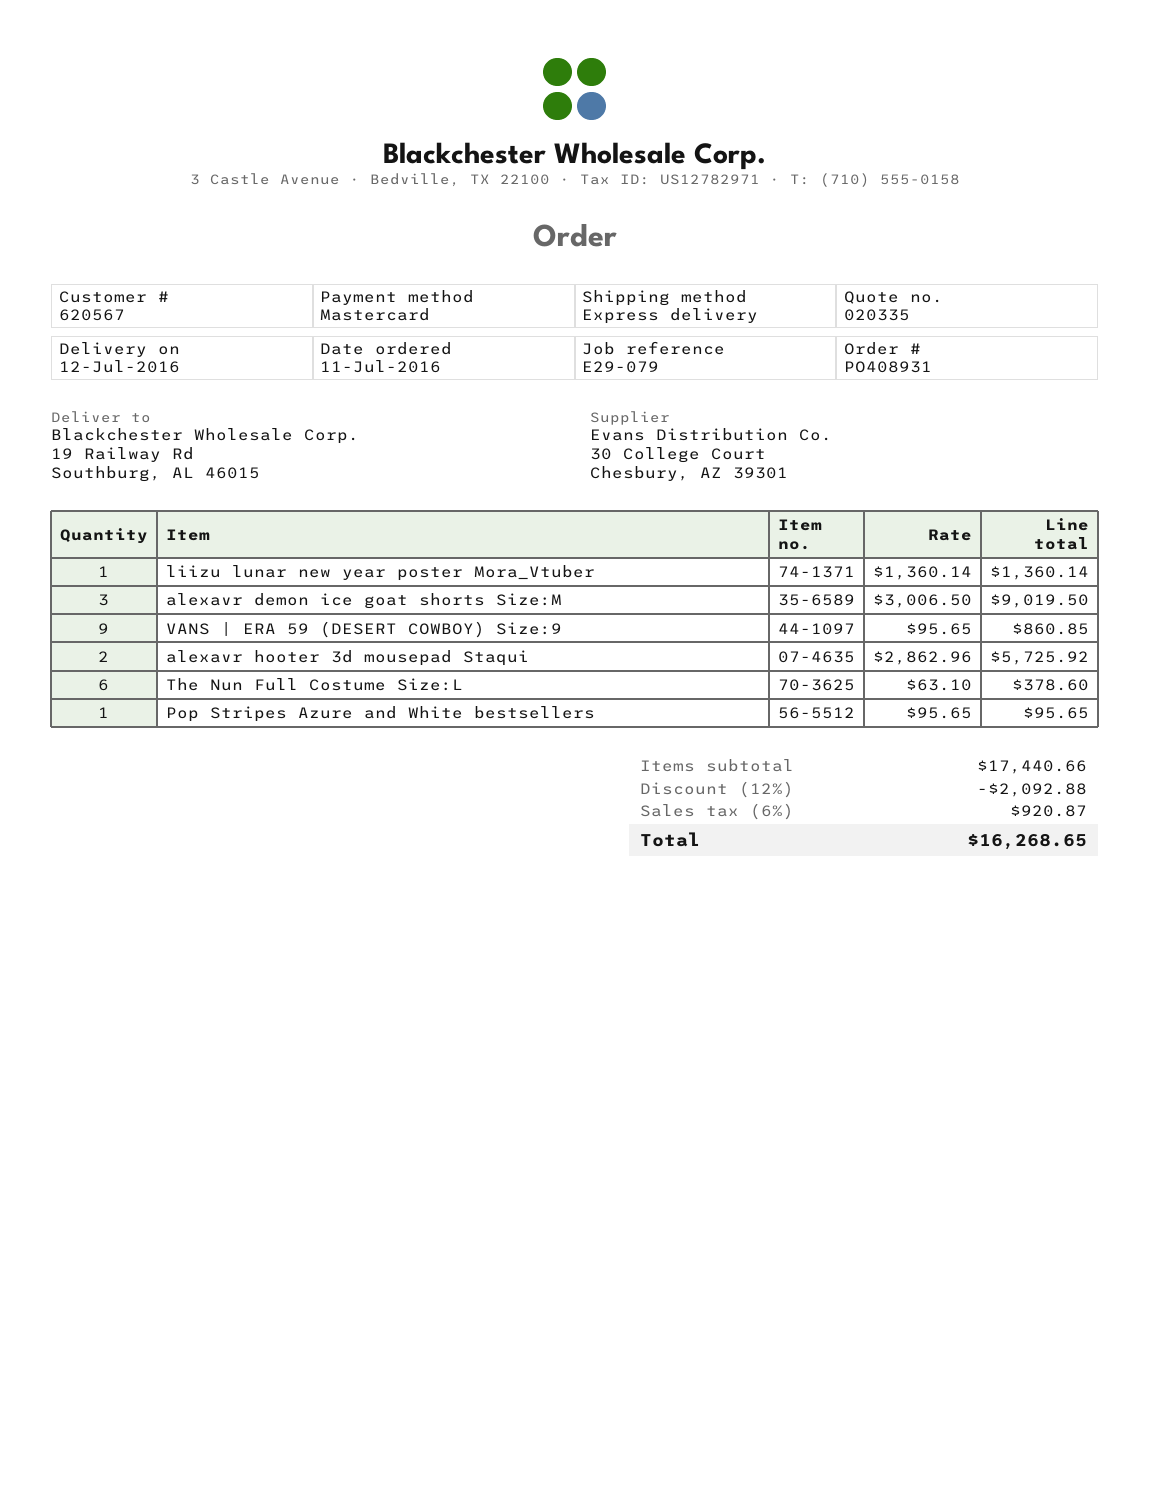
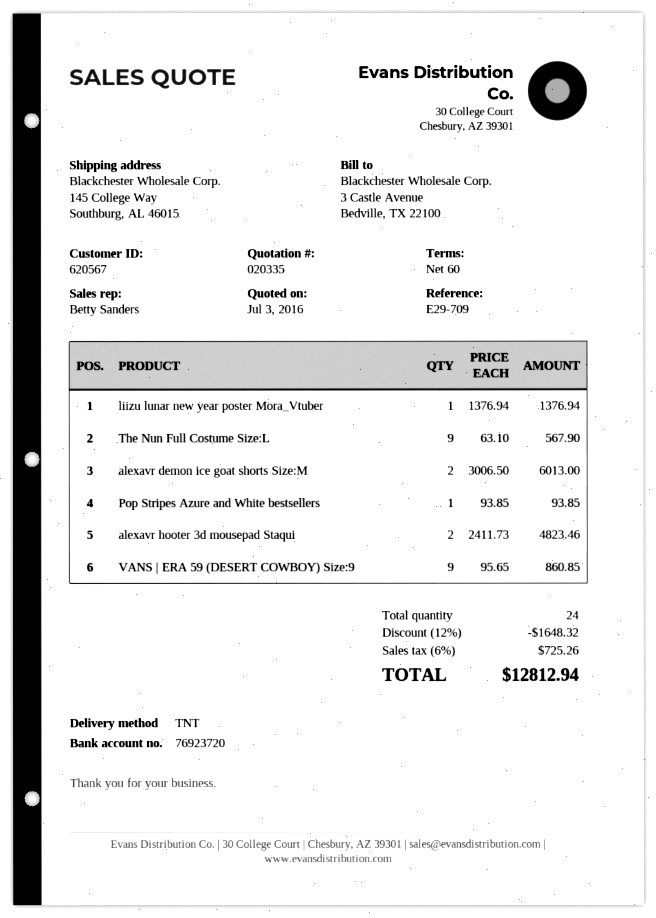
reference: E29-079 -> E29-709
shipping method: express -> TNT
ship to: 19 Railway Rd, Southburg, AL 46015 -> 145 College Way, Southburg, AL 46015
liizu lunar new year poster Mora_Vtuber: 1 x 1360.14 = 1360.14 -> 1 x 1376.94 = 1376.94
alexavr demon ice goat shorts Size:M: 3 x 3006.50 = 9019.50 -> 2 x 3006.50 = 6013.00
alexavr hooter 3d mousepad Staqui: 2 x 2862.96 = 5725.92 -> 2 x 2411.73 = 4823.46
The Nun Full Costume Size:L: 6 x 63.10 = 378.60 -> 9 x 63.10 = 567.90
Pop Stripes Azure and White bestsellers: 1 x 95.65 = 95.65 -> 1 x 93.85 = 93.85
discount: 12% = 2092.88 -> 12% = 1648.32
tax: 6% = 920.87 -> 6% = 725.26
total: 16268.65 -> 12812.94

